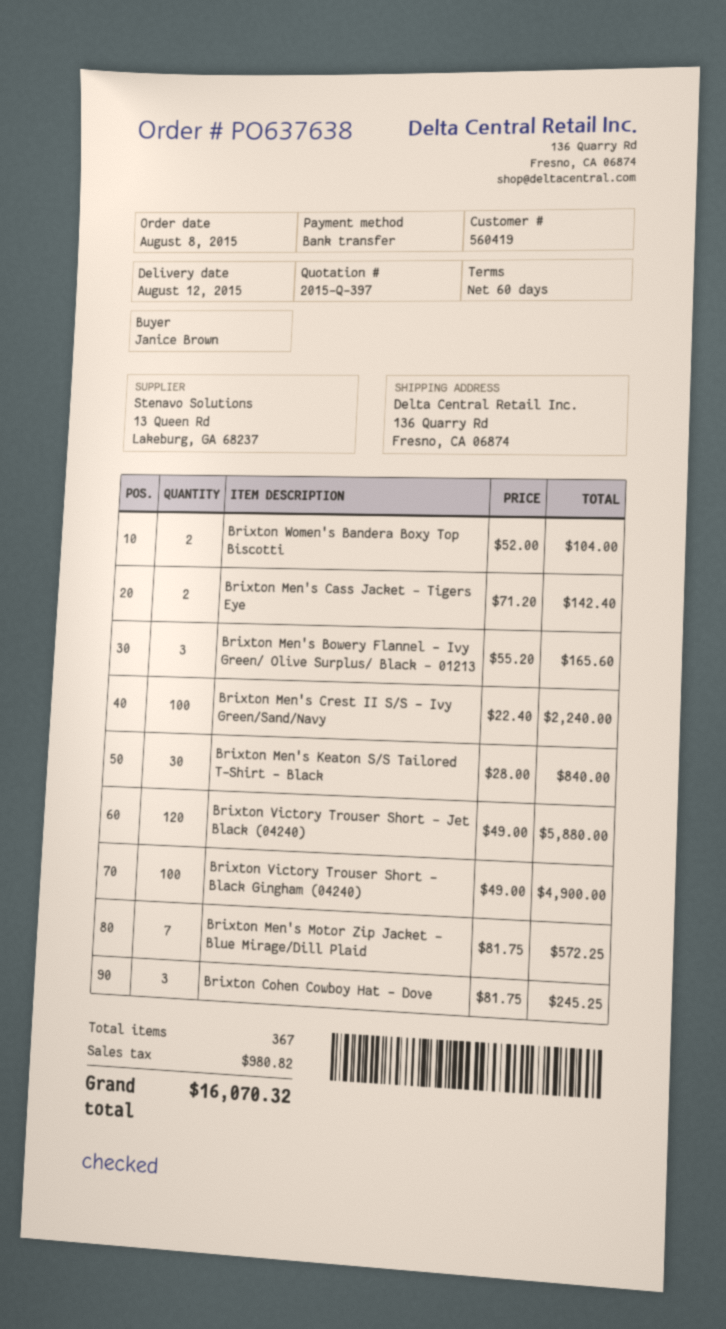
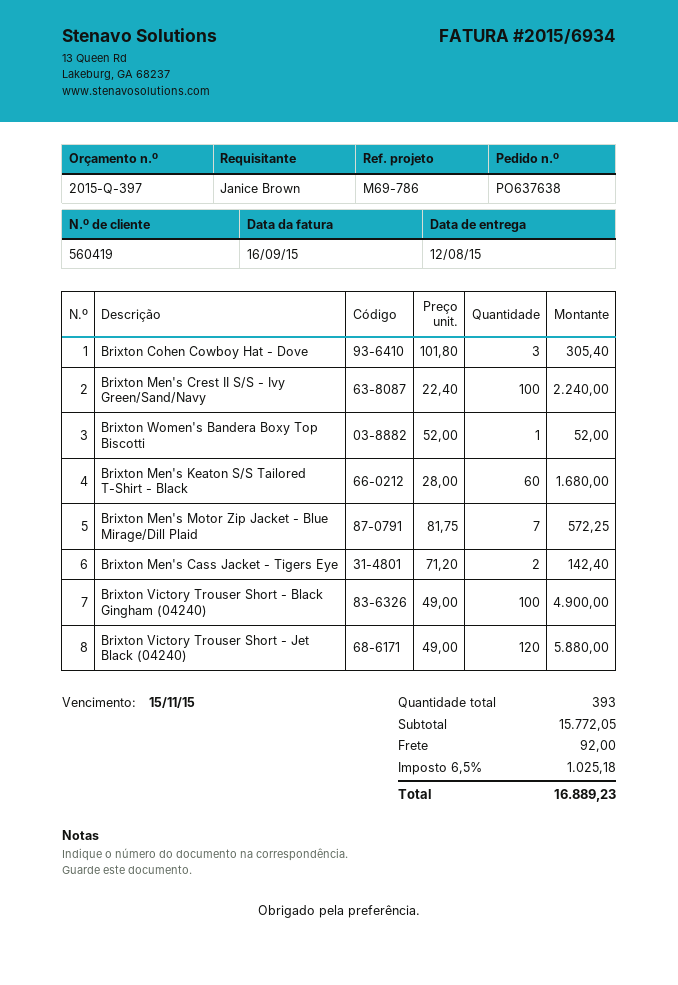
Brixton Women's Bandera Boxy Top Biscotti: 2 x 52.00 = 104.00 -> 1 x 52.00 = 52.00
Brixton Men's Bowery Flannel - Ivy Green/ Olive Surplus/ Black - 01213: 3 x 55.20 = 165.60 -> none
Brixton Men's Keaton S/S Tailored T-Shirt - Black: 30 x 28.00 = 840.00 -> 60 x 28.00 = 1680.00
Brixton Cohen Cowboy Hat - Dove: 3 x 81.75 = 245.25 -> 3 x 101.80 = 305.40
total quantity: 367 -> 393
shipping: none -> 92.00
tax: 980.82 -> 1025.18
total: 16070.32 -> 16889.23

